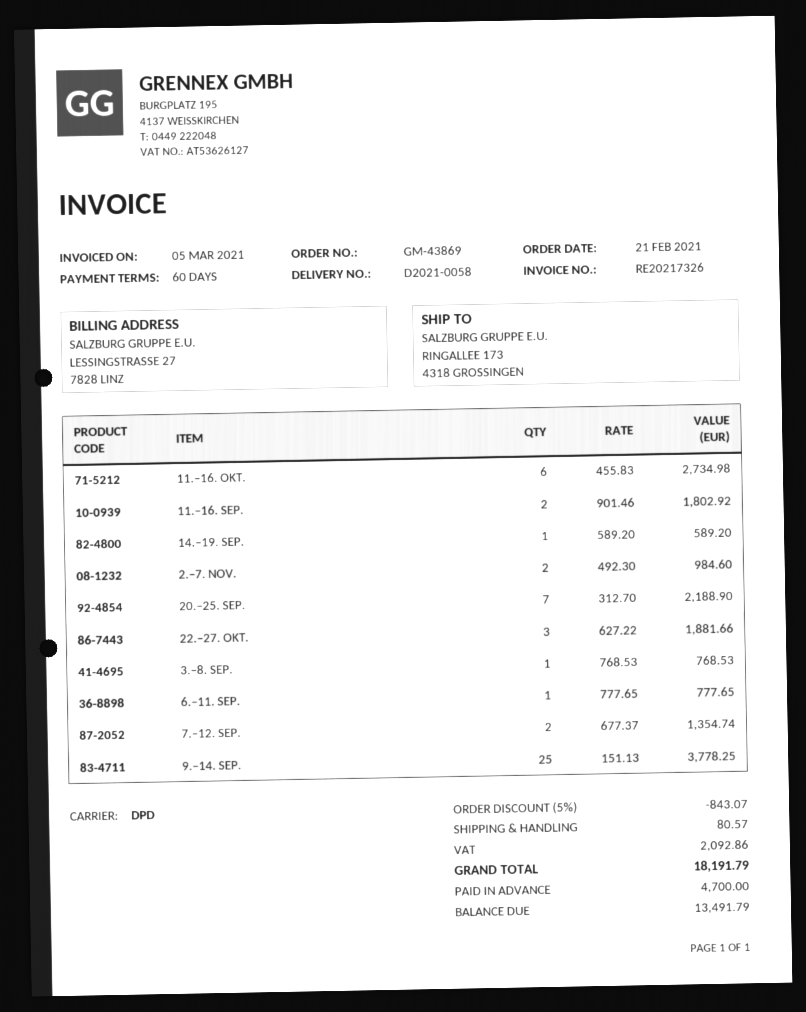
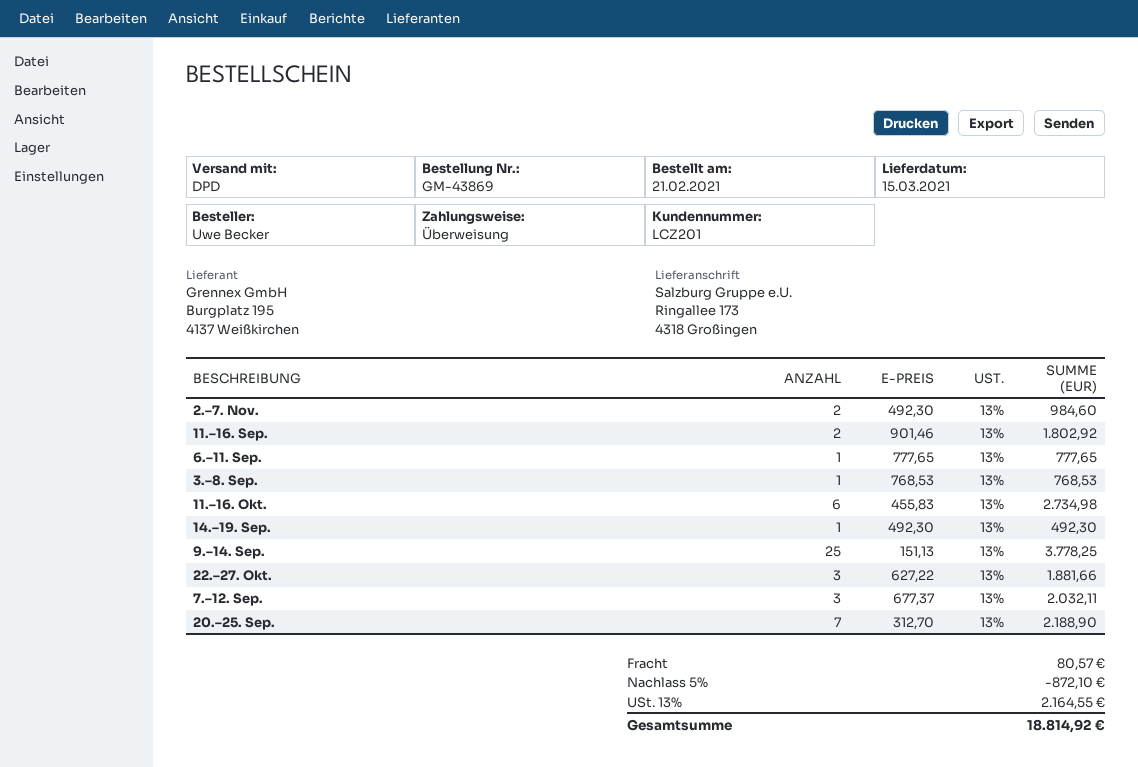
14.–19. SEP.: 1 x 589.20 = 589.20 -> 1 x 492.30 = 492.30
7.–12. SEP.: 2 x 677.37 = 1354.74 -> 3 x 677.37 = 2032.11
discount: 5% = 843.07 -> 5% = 872.10
tax: 2092.86 -> 2164.55
total: 18191.79 -> 18814.92

